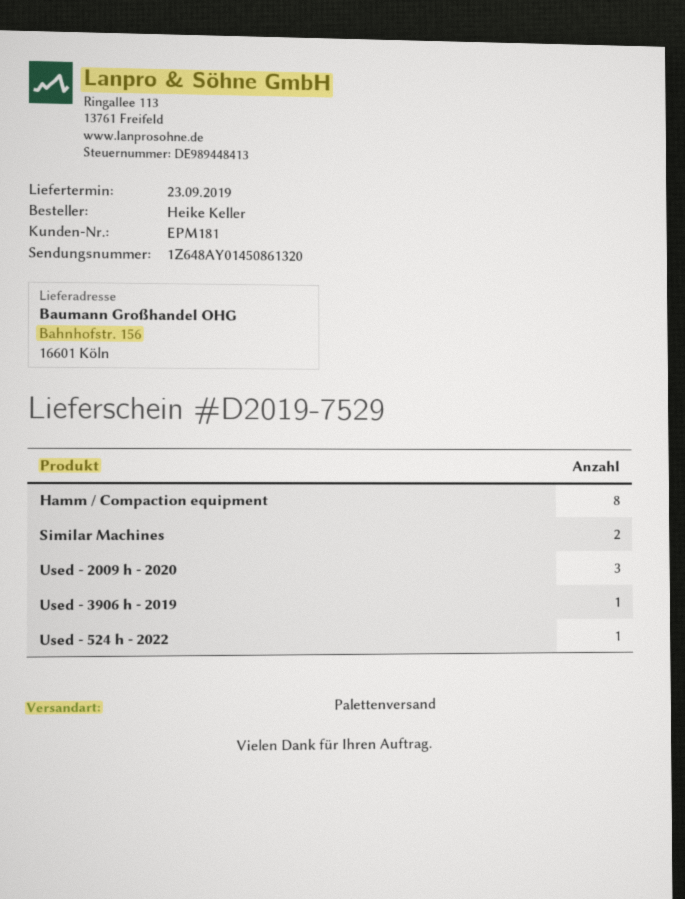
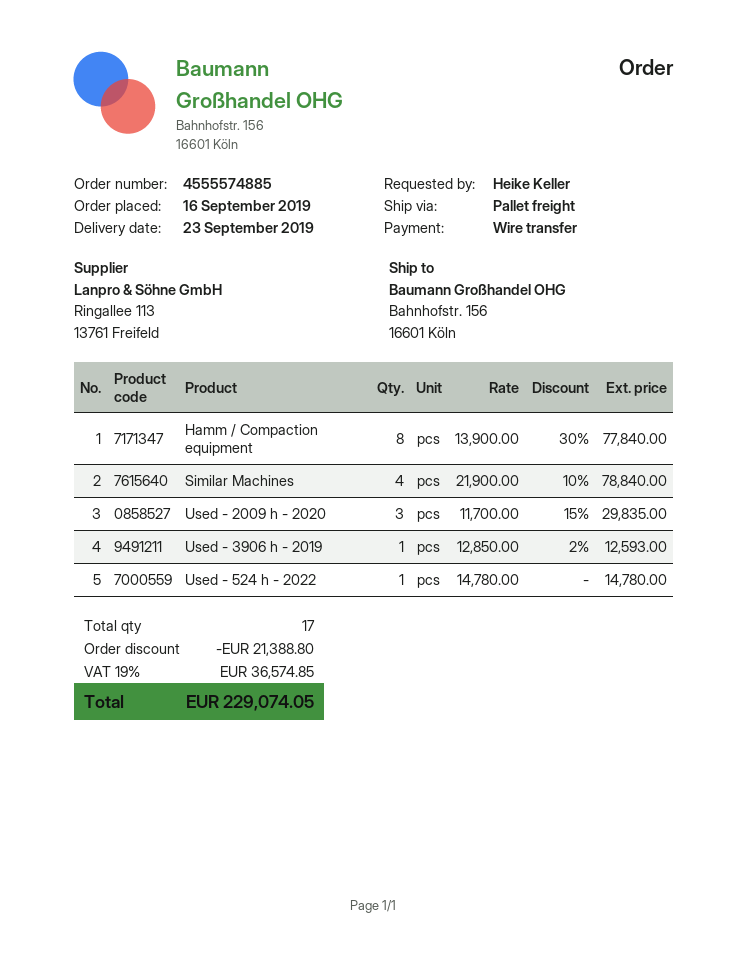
Similar Machines: 2 -> 4

